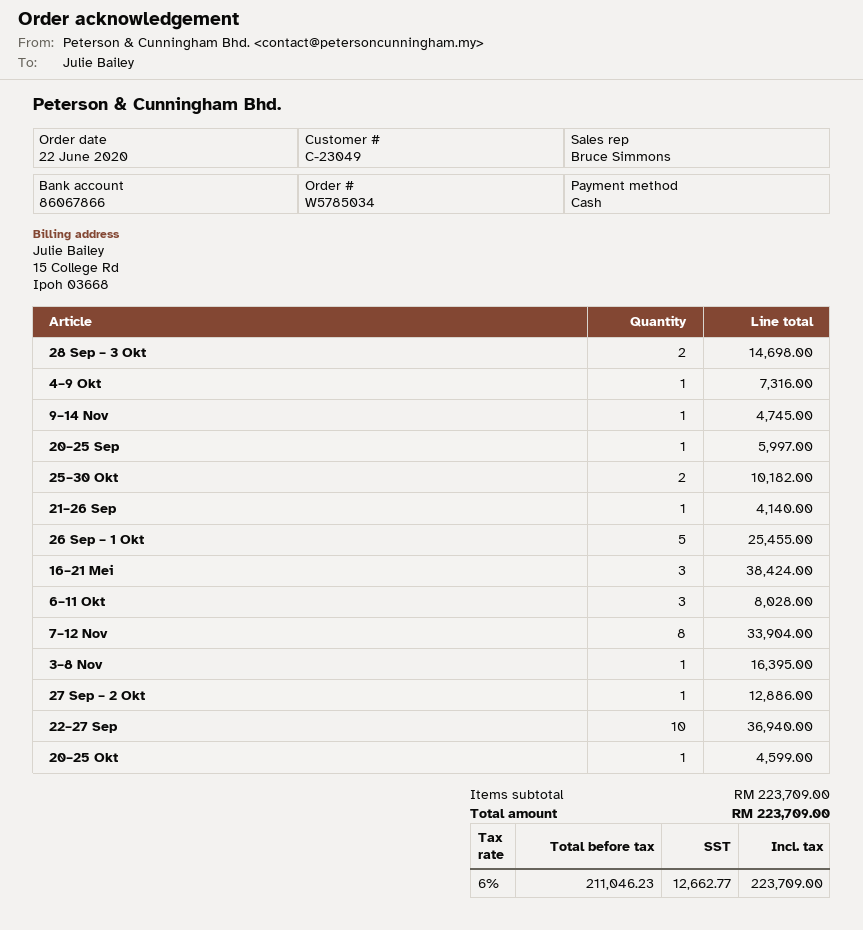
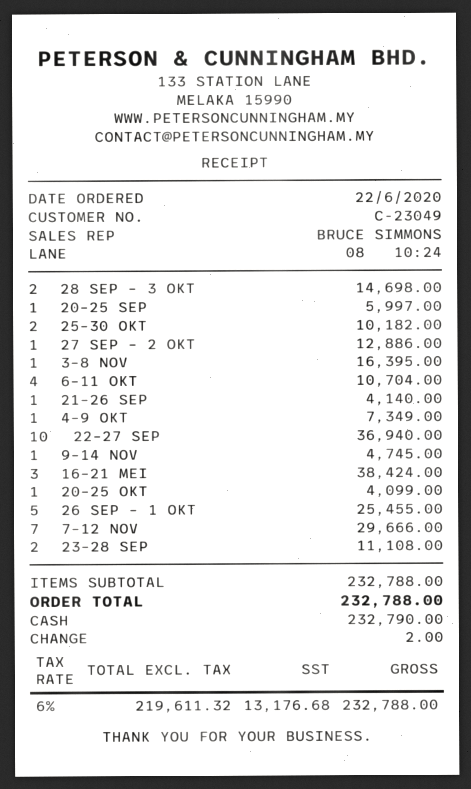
4–9 Okt: 1 for 7316.00 -> 1 for 7349.00
6–11 Okt: 3 for 8028.00 -> 4 for 10704.00
7–12 Nov: 8 for 33904.00 -> 7 for 29666.00
20–25 Okt: 1 for 4599.00 -> 1 for 4099.00
23–28 SEP: none -> 2 for 11108.00
subtotal: 223709.00 -> 232788.00
net: 211046.23 -> 219611.32
tax: 6% = 12662.77 -> 6% = 13176.68
total: 223709.00 -> 232788.00

